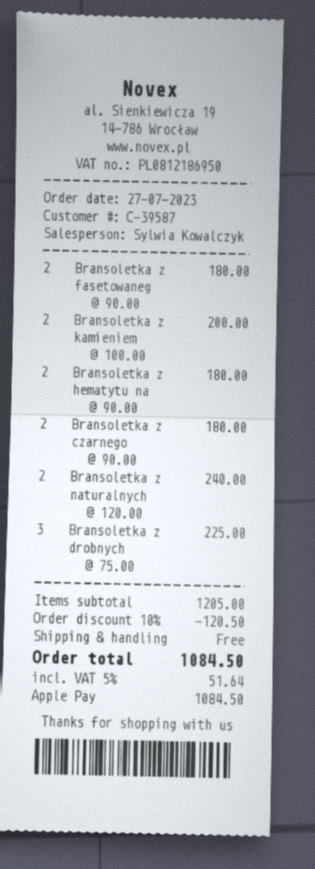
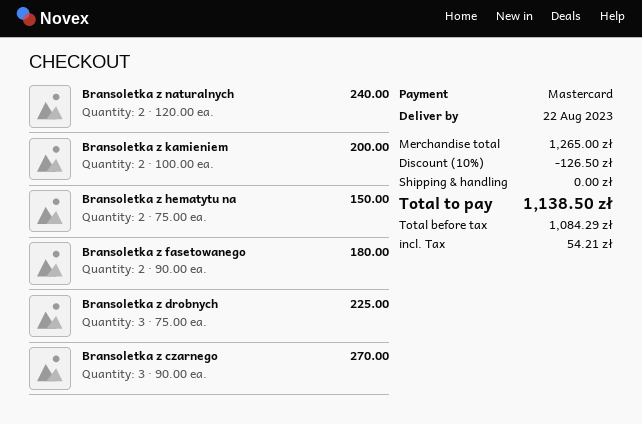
payment method: Apple Pay -> Mastercard
Bransoletka z hematytu na: 2 x 90.00 = 180.00 -> 2 x 75.00 = 150.00
Bransoletka z czarnego: 2 x 90.00 = 180.00 -> 3 x 90.00 = 270.00
subtotal: 1205.00 -> 1265.00
discount: 10% = 120.50 -> 10% = 126.50
tax: 51.64 -> 54.21
total: 1084.50 -> 1138.50

